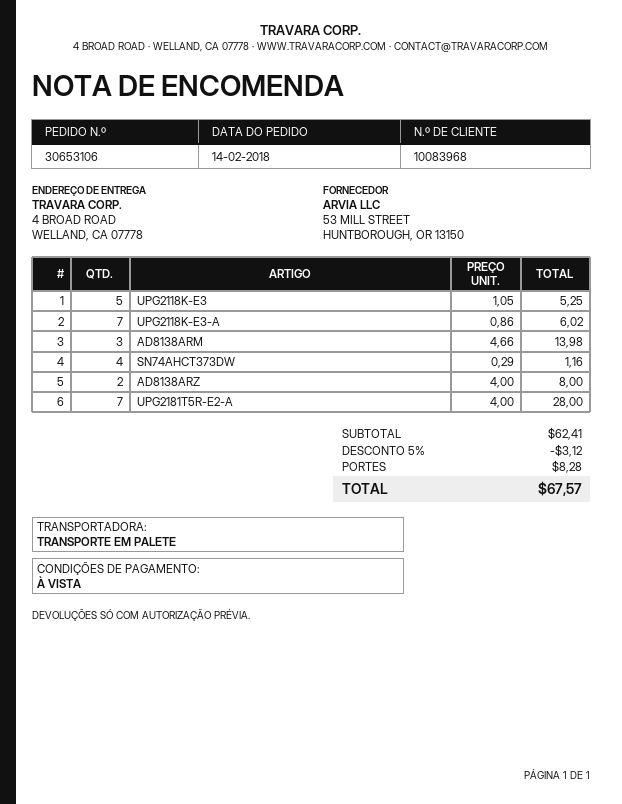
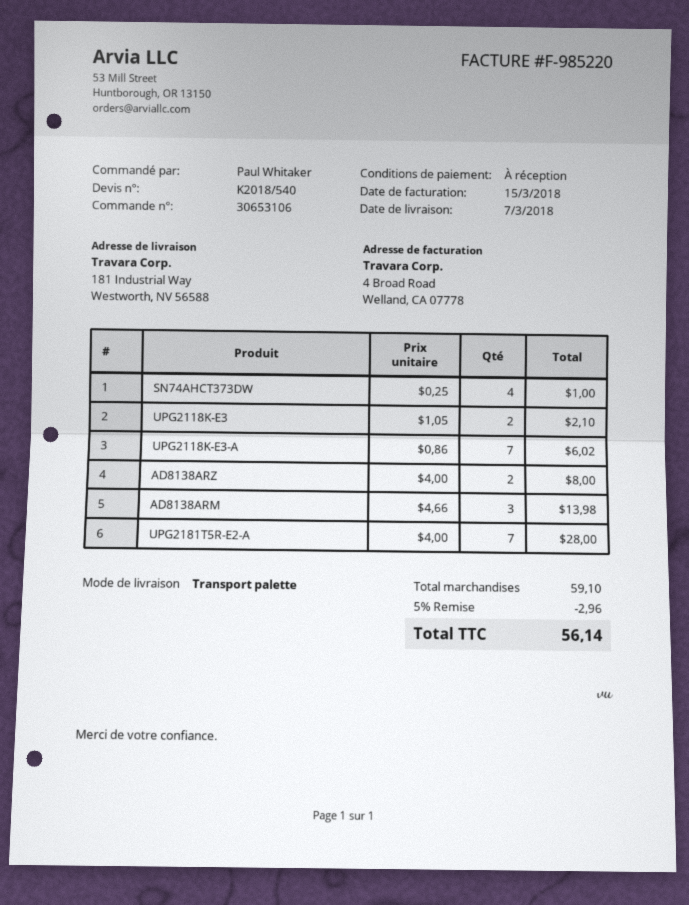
ship to: 4 BROAD ROAD, WELLAND, CA 07778 -> 181 Industrial Way, Westworth, NV 56588
UPG2118K-E3: 5 x 1.05 = 5.25 -> 2 x 1.05 = 2.10
SN74AHCT373DW: 4 x 0.29 = 1.16 -> 4 x 0.25 = 1.00
subtotal: 62.41 -> 59.10
discount: 5% = 3.12 -> 5% = 2.96
shipping: 8.28 -> none
total: 67.57 -> 56.14

